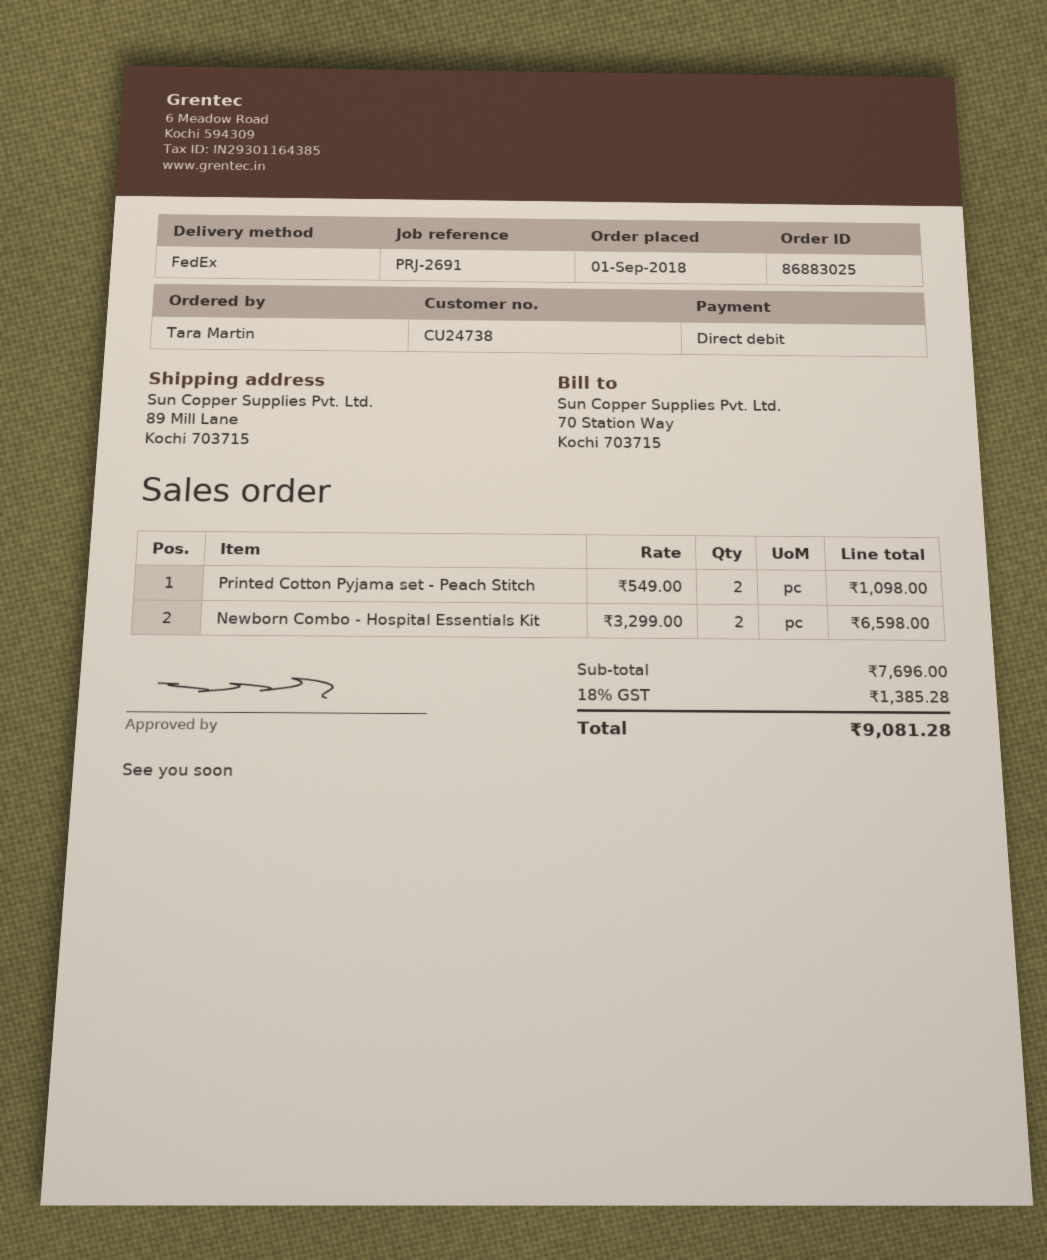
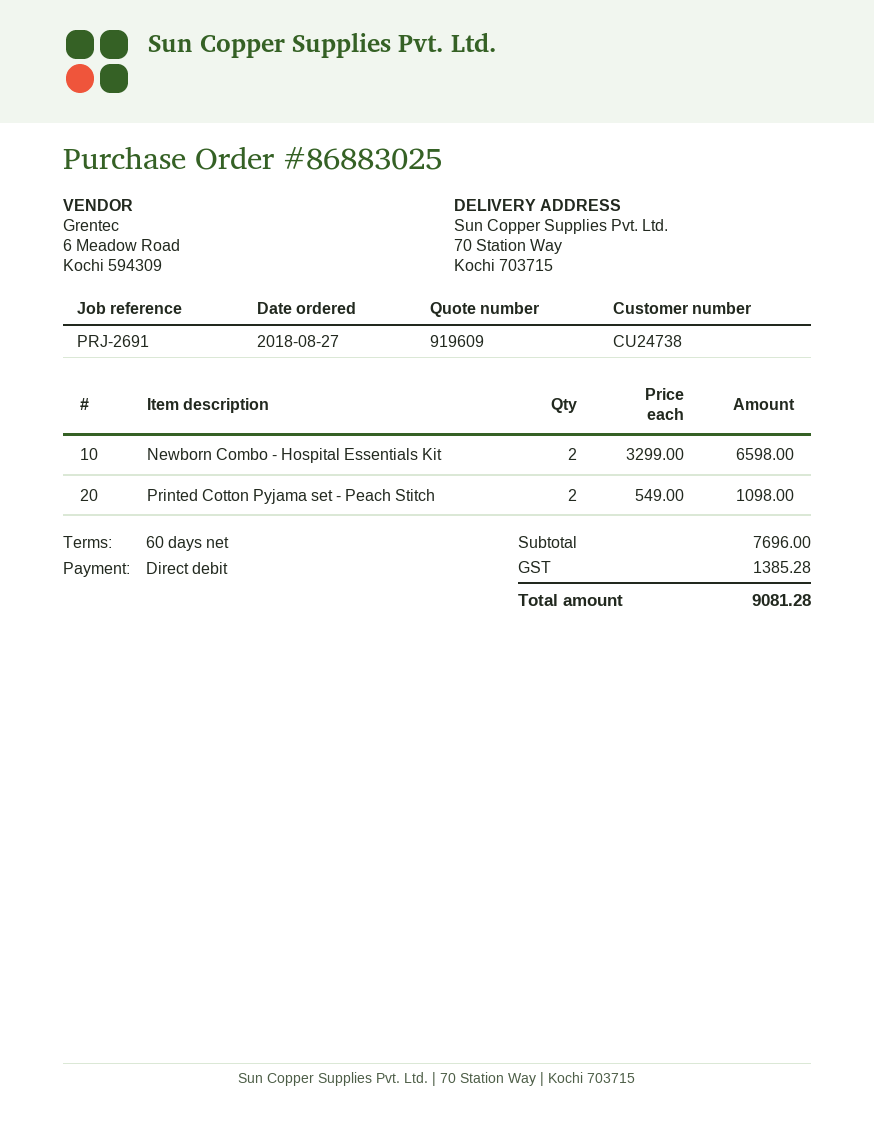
order date: 2018-09-01 -> 2018-08-27
ship to: 89 Mill Lane, Kochi 703715 -> 70 Station Way, Kochi 703715

